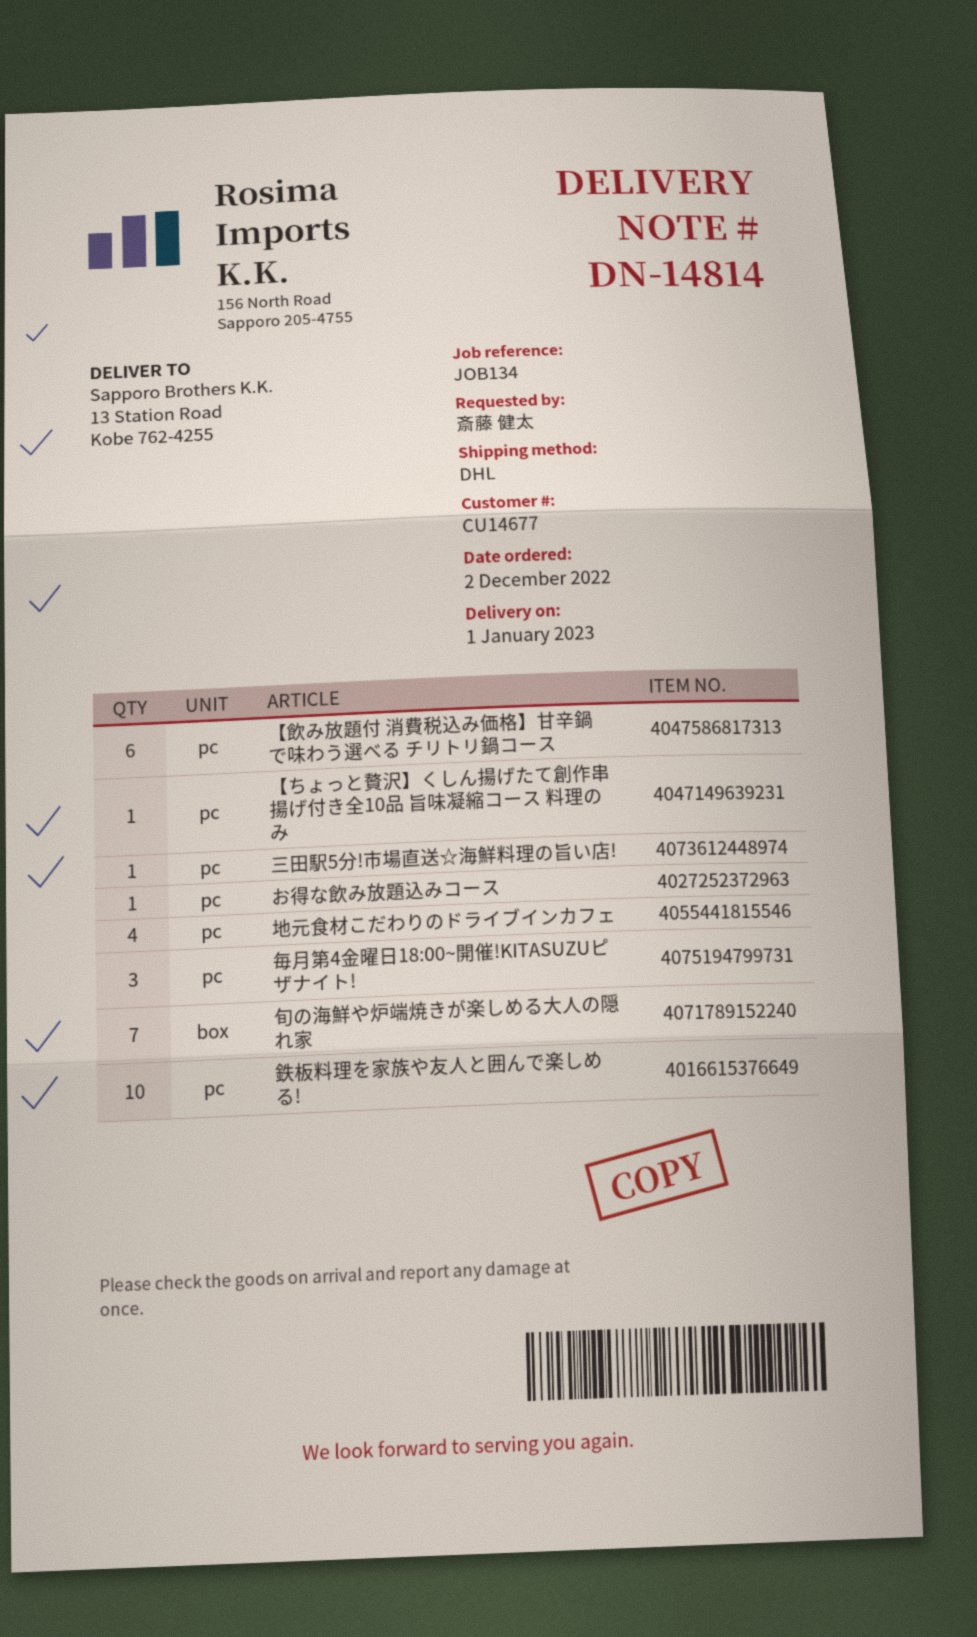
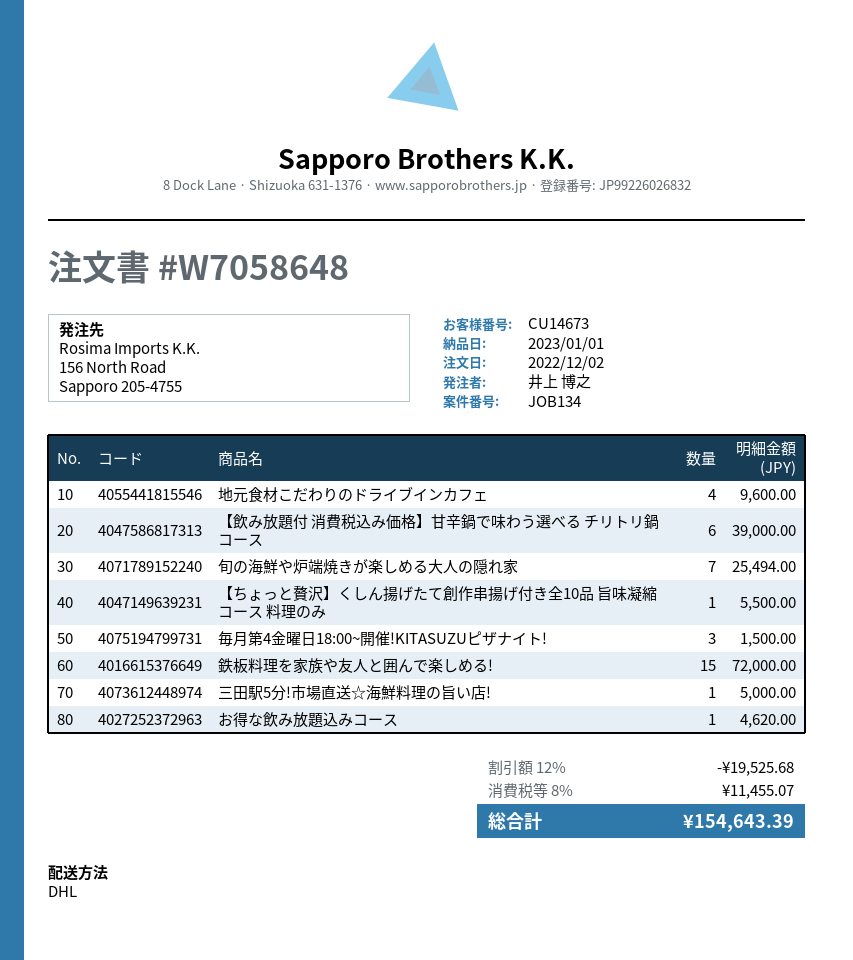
customer number: CU14677 -> CU14673
ordered by: 斎藤 健太 -> 井上 博之
鉄板料理を家族や友人と囲んで楽しめる!: 10 -> 15

